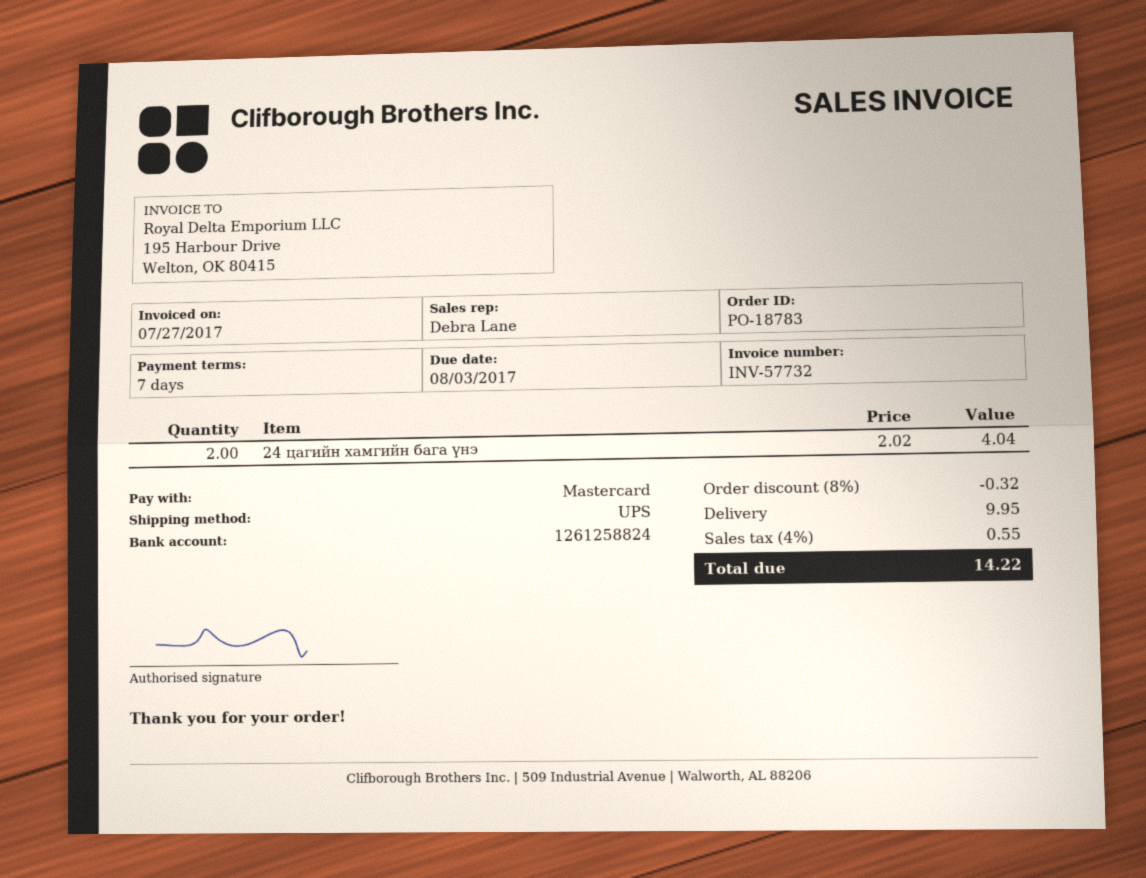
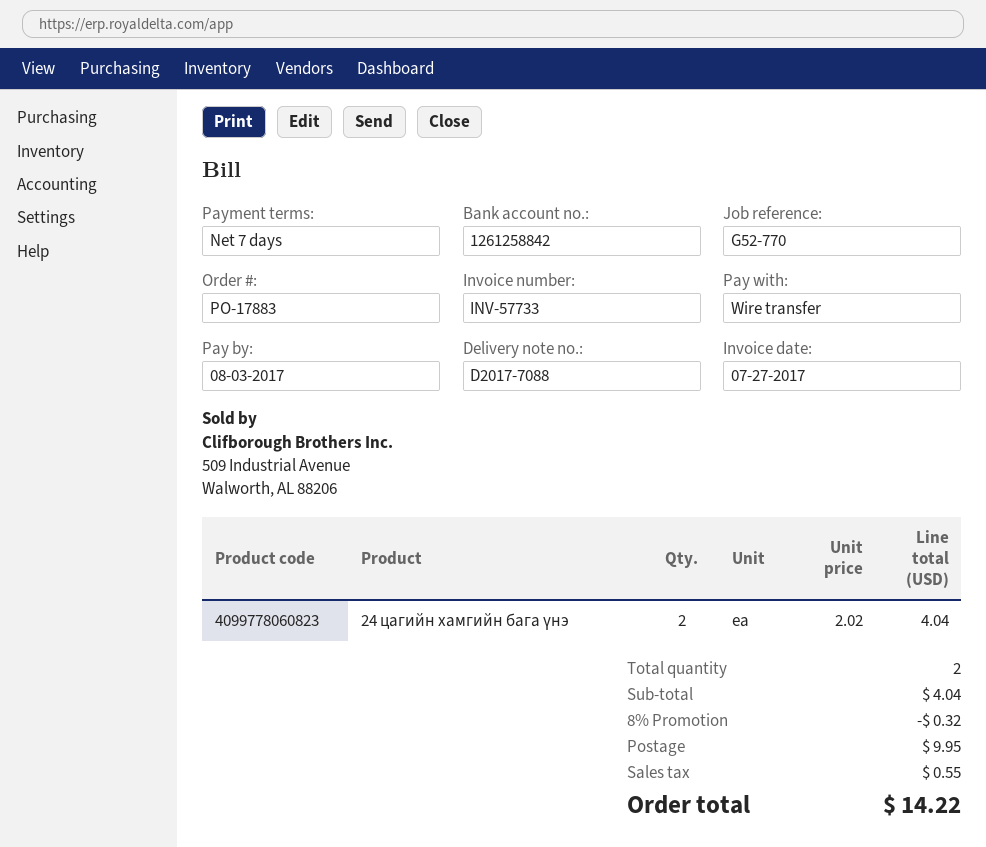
order number: PO-18783 -> PO-17883
invoice number: INV-57732 -> INV-57733
payment method: Mastercard -> bank transfer
bank account: 1261258824 -> 1261258842

